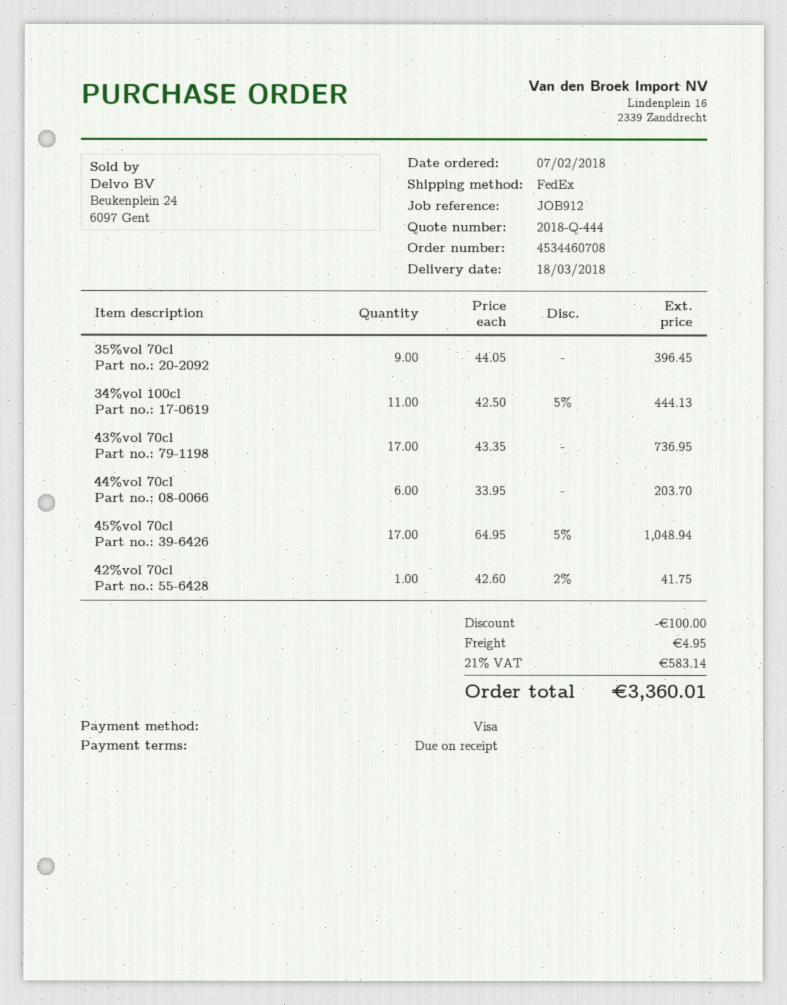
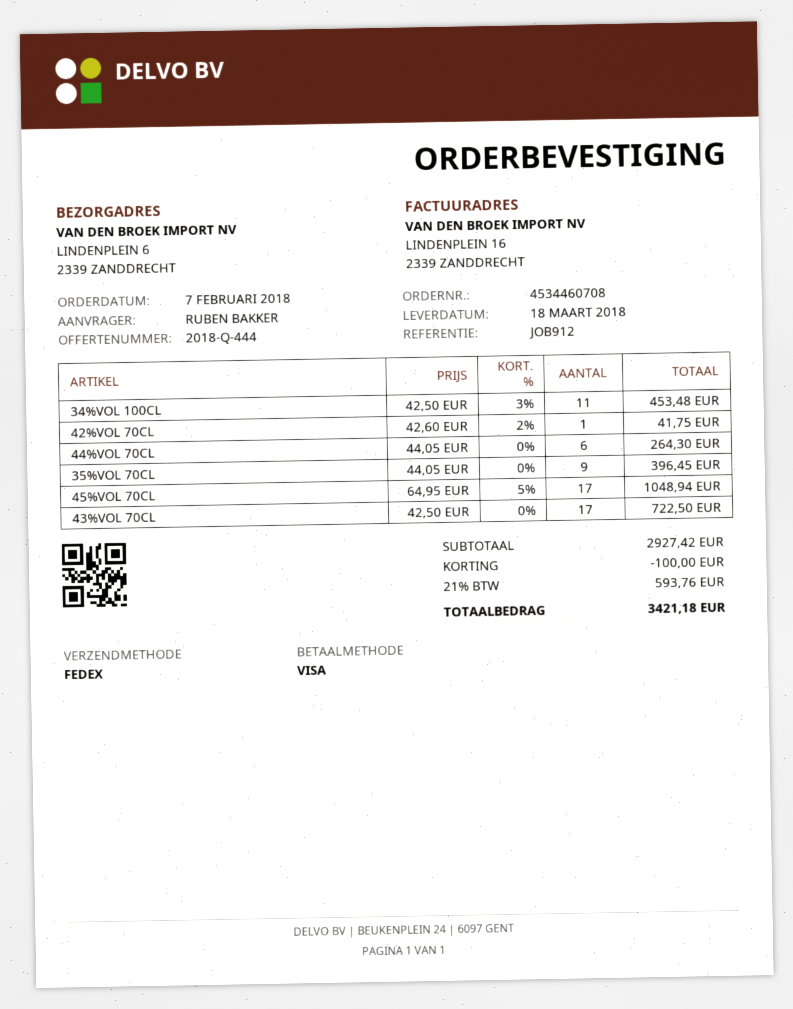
34%vol 100cl: 11 x 42.50 - 5% = 444.13 -> 11 x 42.50 - 3% = 453.48
43%vol 70cl: 17 x 43.35 = 736.95 -> 17 x 42.50 = 722.50
44%vol 70cl: 6 x 33.95 = 203.70 -> 6 x 44.05 = 264.30
shipping: 4.95 -> none
tax: 21% = 583.14 -> 21% = 593.76
total: 3360.01 -> 3421.18

